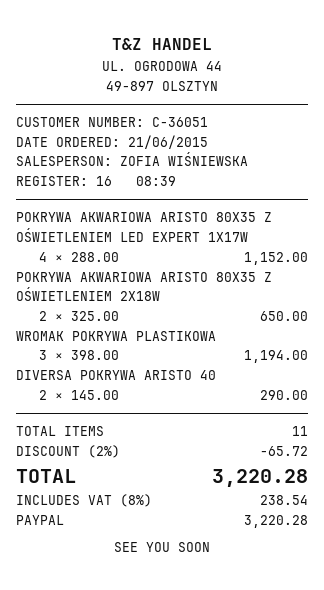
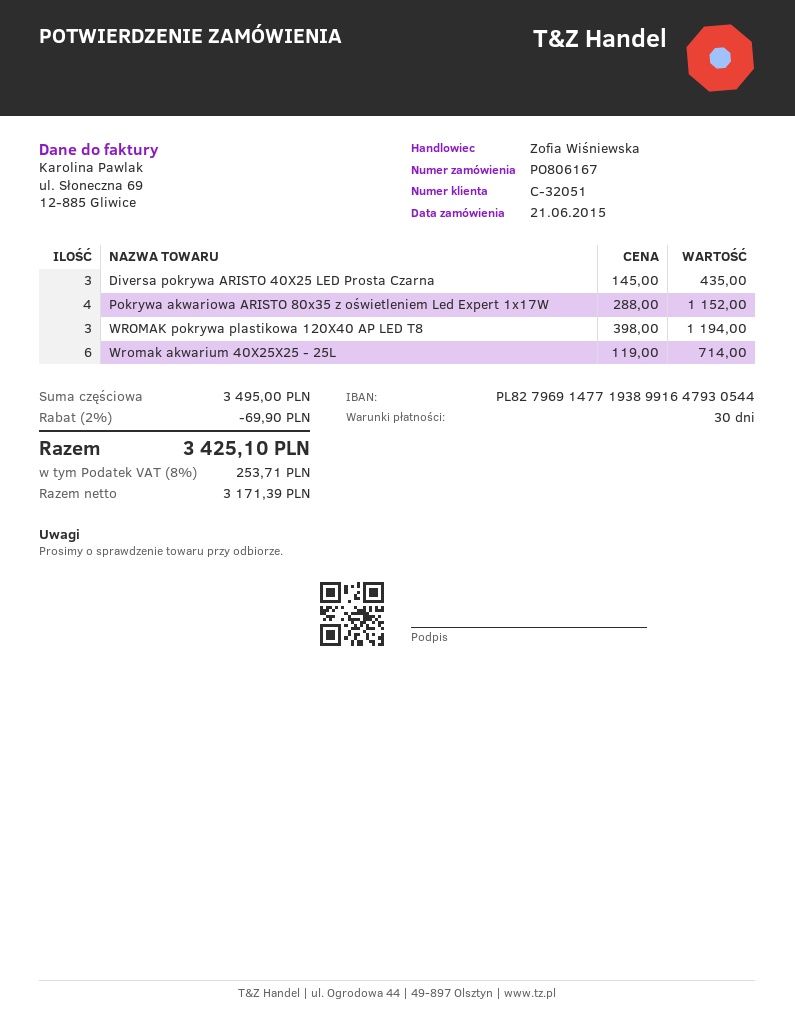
customer number: C-36051 -> C-32051
POKRYWA AKWARIOWA ARISTO 80X35 Z OŚWIETLENIEM 2X18W: 2 x 325.00 = 650.00 -> none
DIVERSA POKRYWA ARISTO 40: 2 x 145.00 = 290.00 -> 3 x 145.00 = 435.00
Wromak akwarium 40X25X25 - 25L: none -> 6 x 119.00 = 714.00
discount: 2% = 65.72 -> 2% = 69.90
tax: 8% = 238.54 -> 8% = 253.71
total: 3220.28 -> 3425.10

